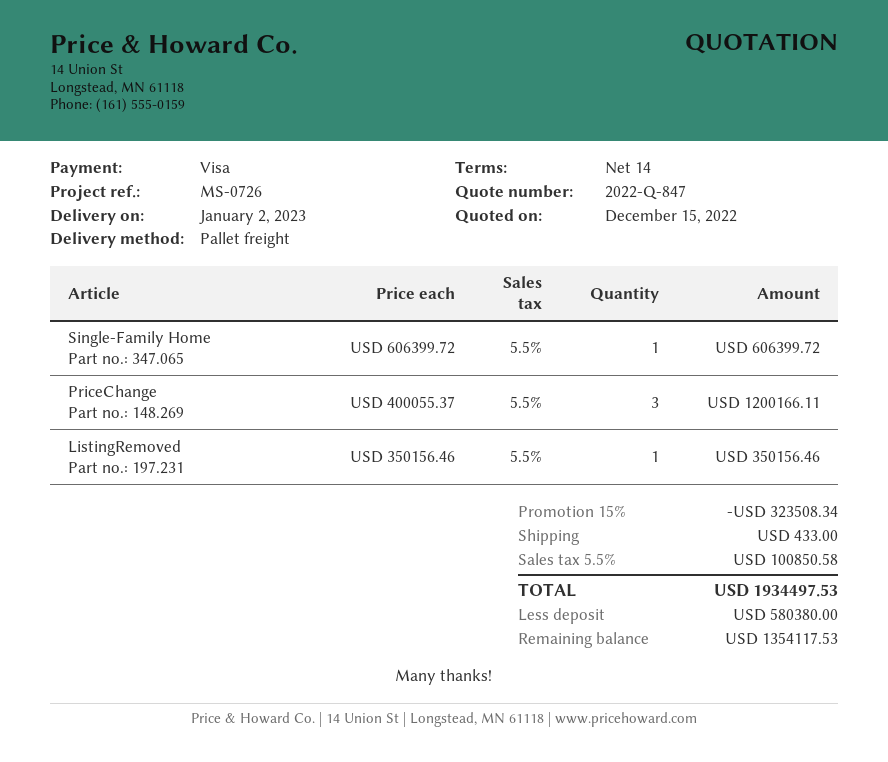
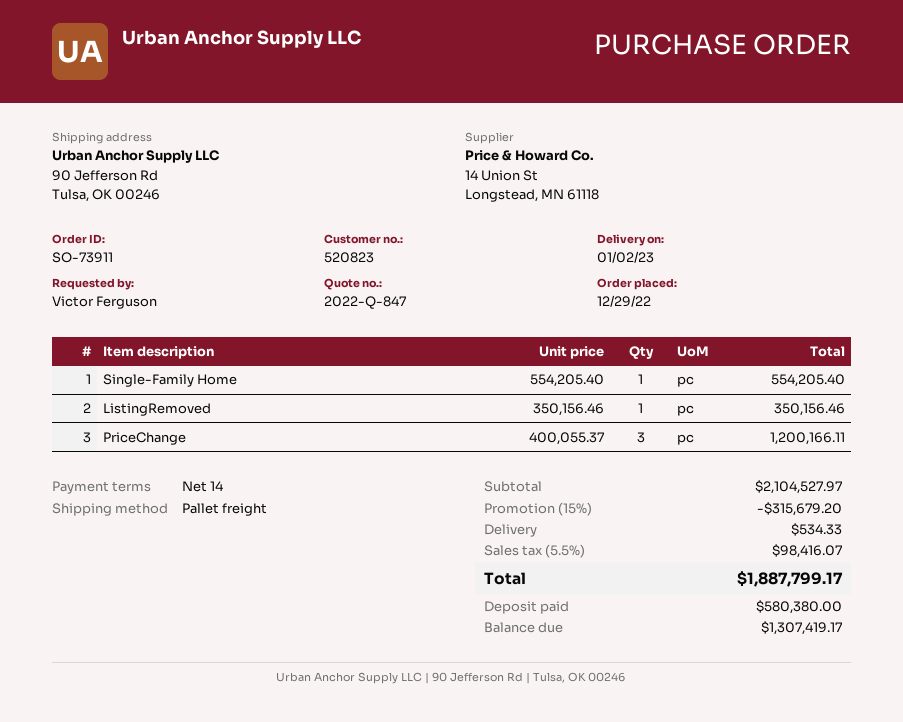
Single-Family Home: 1 x 606399.72 = 606399.72 -> 1 x 554205.40 = 554205.40
discount: 15% = 323508.34 -> 15% = 315679.20
shipping: 433.00 -> 534.33
tax: 5.5% = 100850.58 -> 5.5% = 98416.07
total: 1934497.53 -> 1887799.17
balance: 1354117.53 -> 1307419.17

